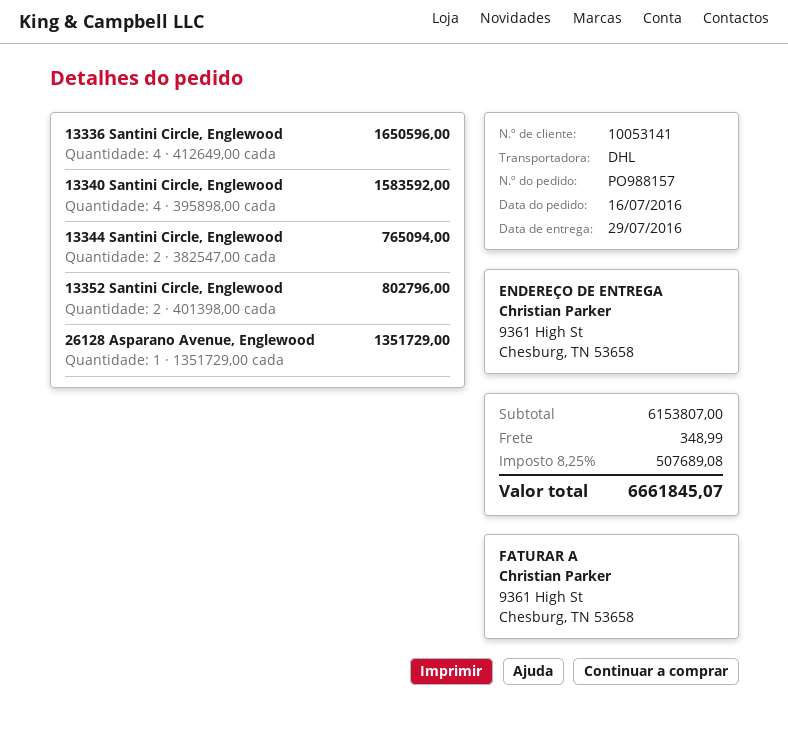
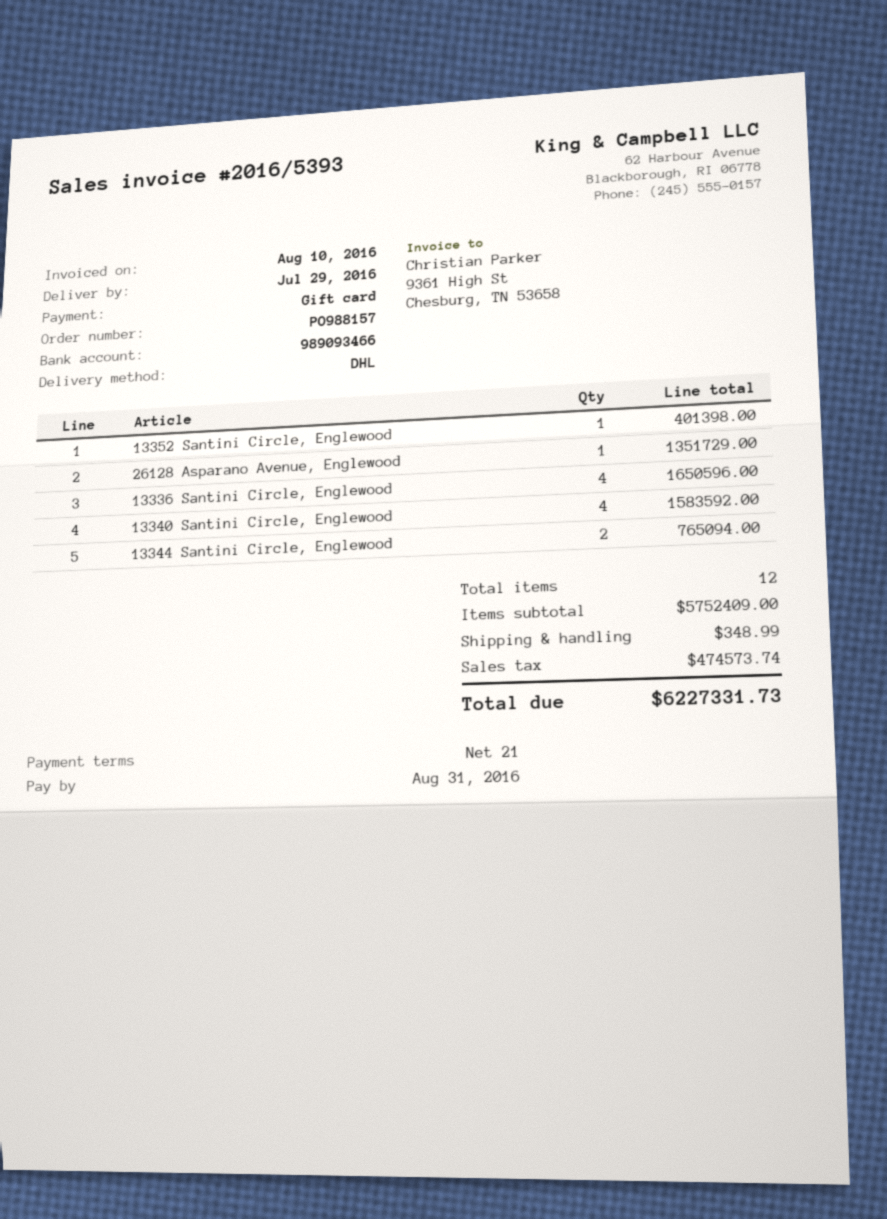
13352 Santini Circle, Englewood: 2 for 802796.00 -> 1 for 401398.00
subtotal: 6153807.00 -> 5752409.00
tax: 507689.08 -> 474573.74
total: 6661845.07 -> 6227331.73

